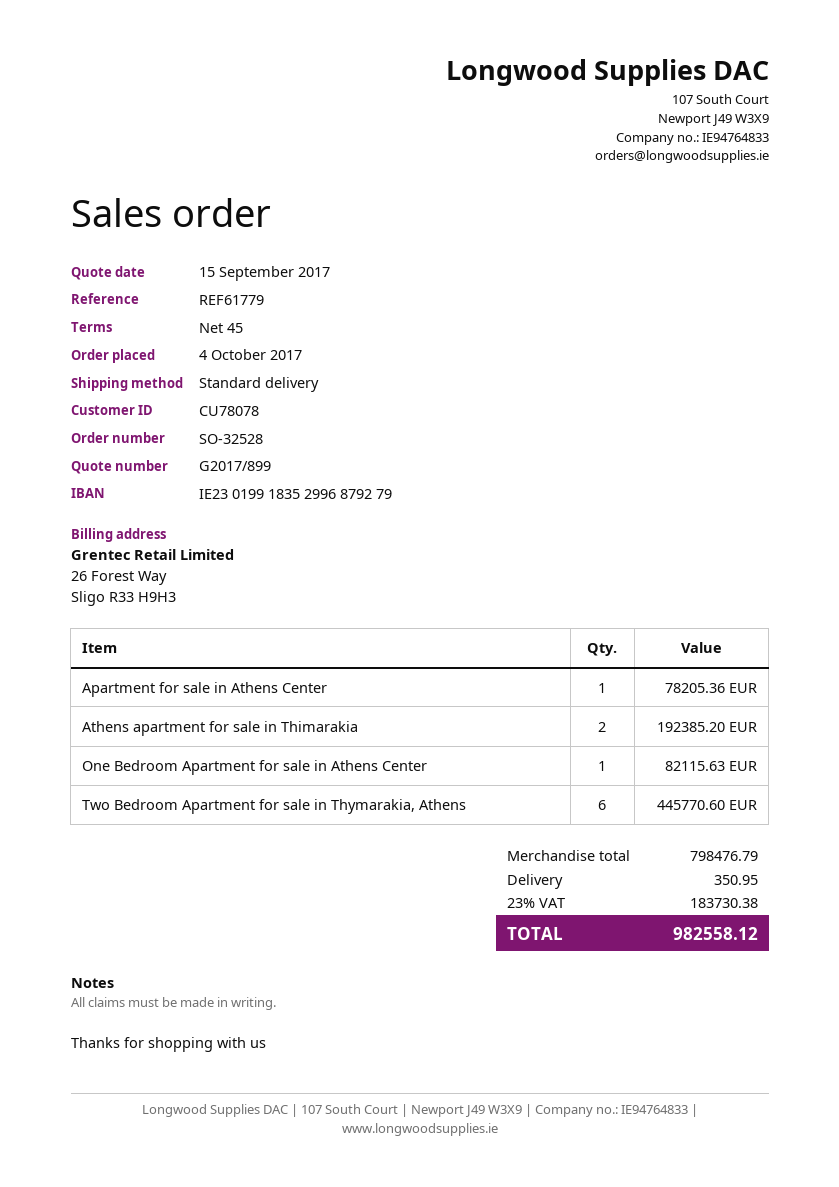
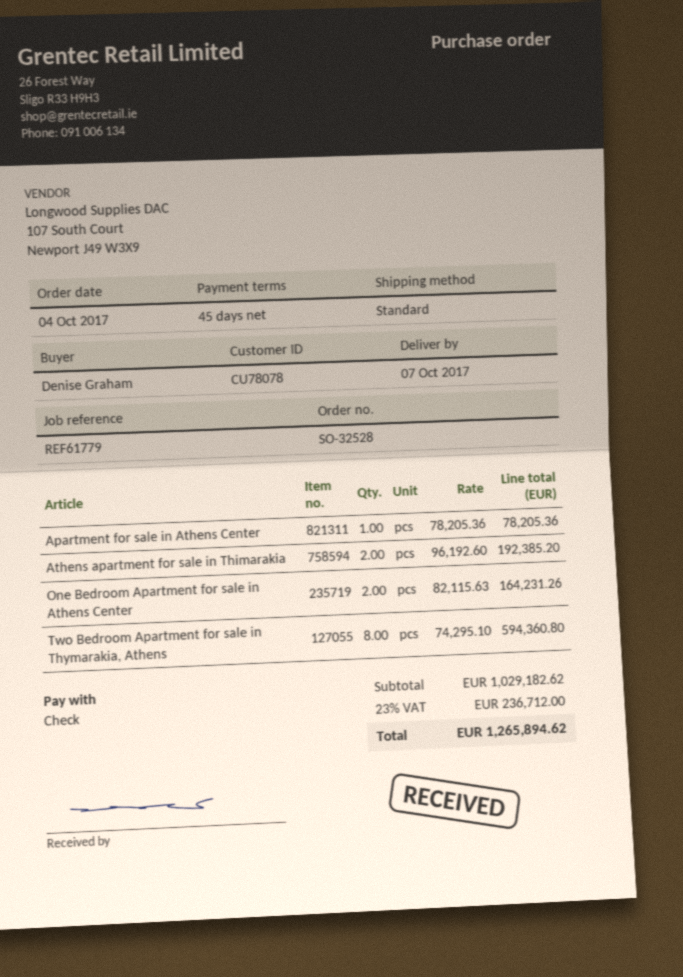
One Bedroom Apartment for sale in Athens Center: 1 for 82115.63 -> 2 for 164231.26
Two Bedroom Apartment for sale in Thymarakia, Athens: 6 for 445770.60 -> 8 for 594360.80
subtotal: 798476.79 -> 1029182.62
shipping: 350.95 -> none
tax: 23% = 183730.38 -> 23% = 236712.00
total: 982558.12 -> 1265894.62

